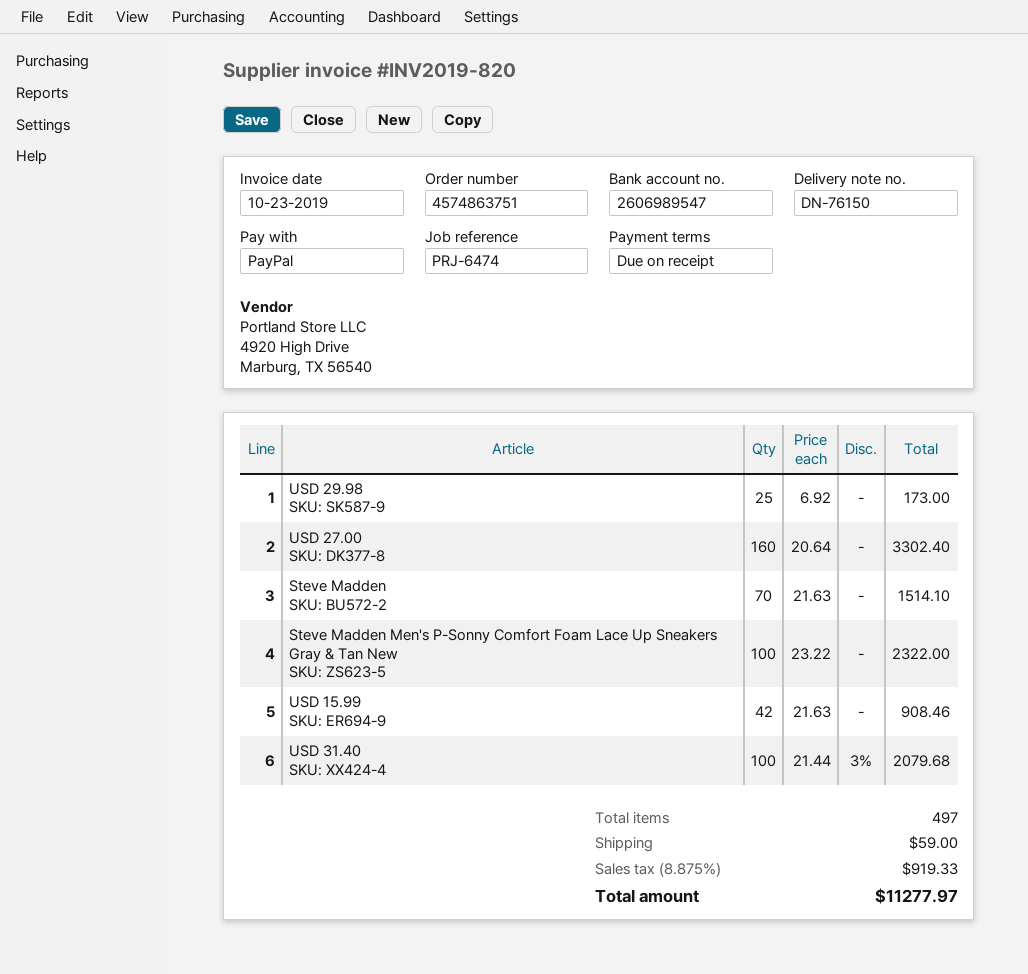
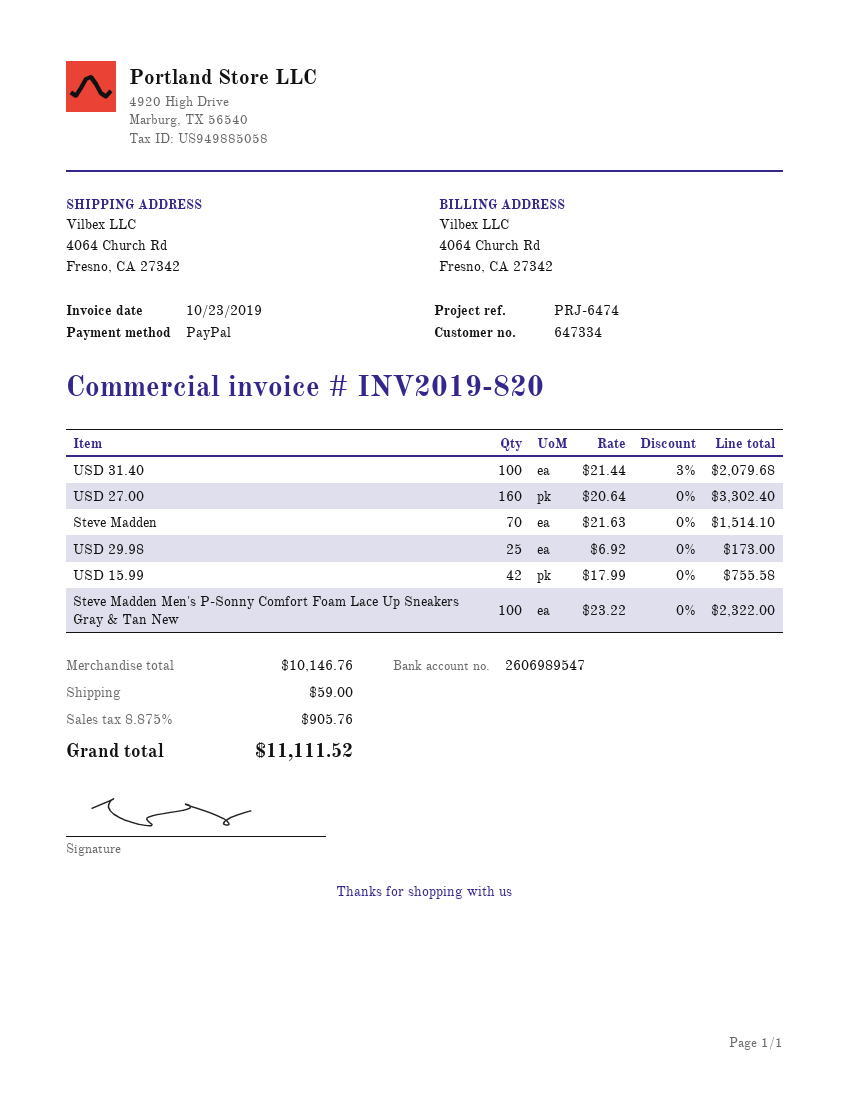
USD 15.99: 42 x 21.63 = 908.46 -> 42 x 17.99 = 755.58
tax: 8.875% = 919.33 -> 8.875% = 905.76
total: 11277.97 -> 11111.52

